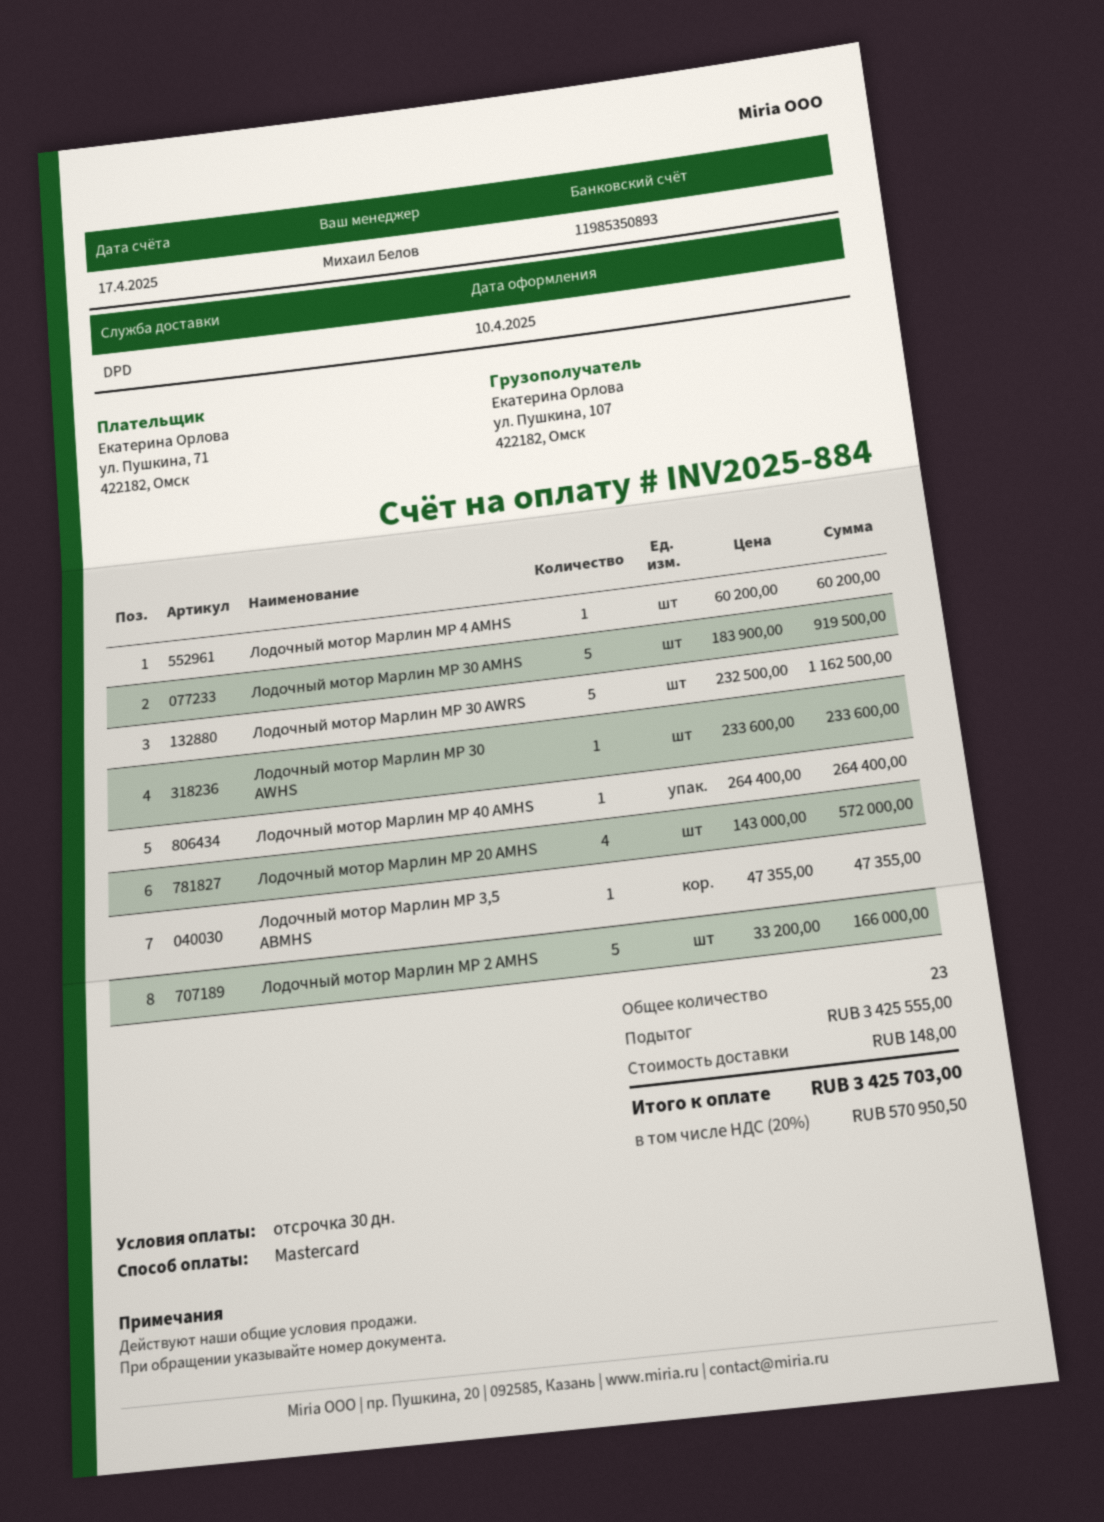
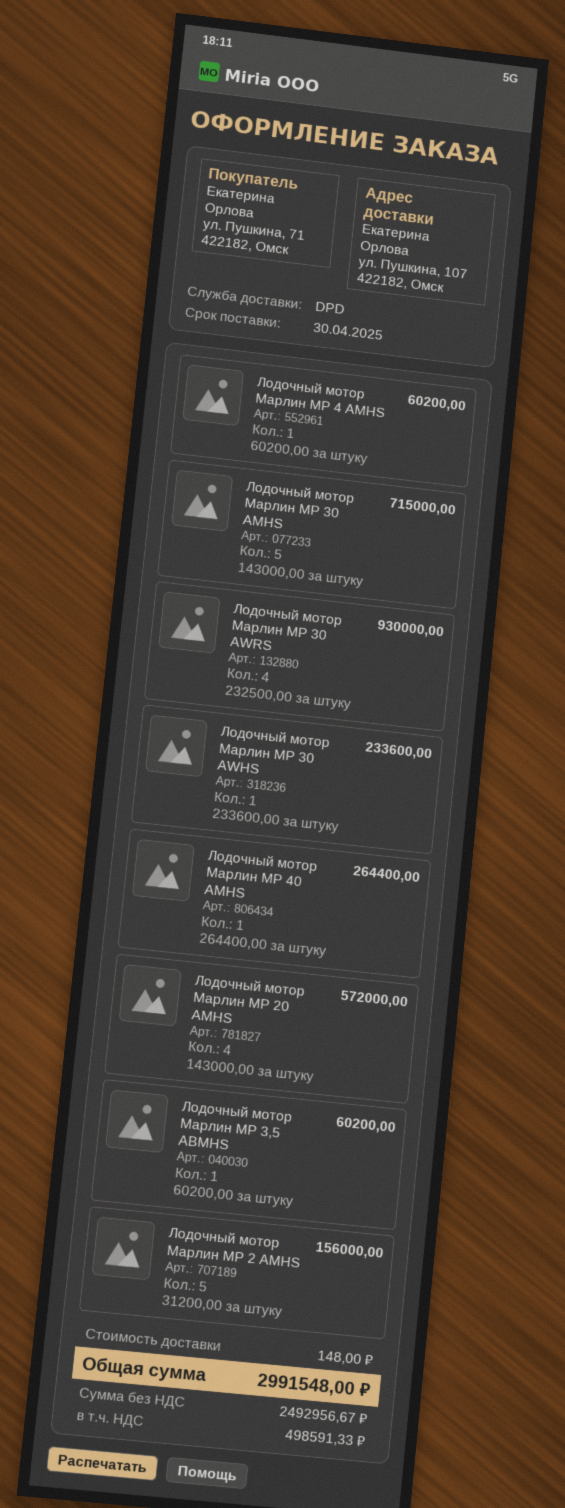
Лодочный мотор Марлин MP 30 AMHS: 5 x 183900.00 = 919500.00 -> 5 x 143000.00 = 715000.00
Лодочный мотор Марлин MP 30 AWRS: 5 x 232500.00 = 1162500.00 -> 4 x 232500.00 = 930000.00
Лодочный мотор Марлин MP 3,5 ABMHS: 1 x 47355.00 = 47355.00 -> 1 x 60200.00 = 60200.00
Лодочный мотор Марлин MP 2 AMHS: 5 x 33200.00 = 166000.00 -> 5 x 31200.00 = 156000.00
tax: 570950.50 -> 498591.33
total: 3425703.00 -> 2991548.00

